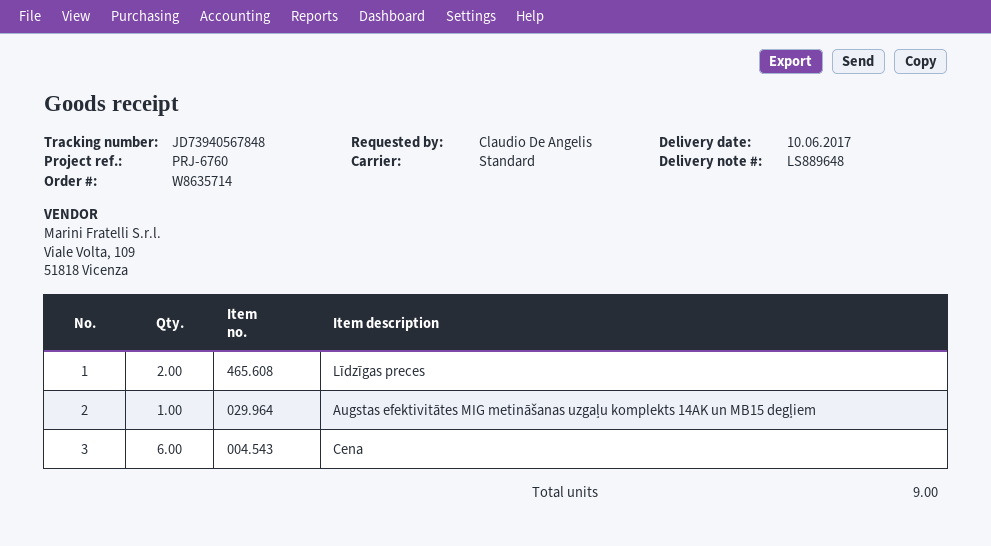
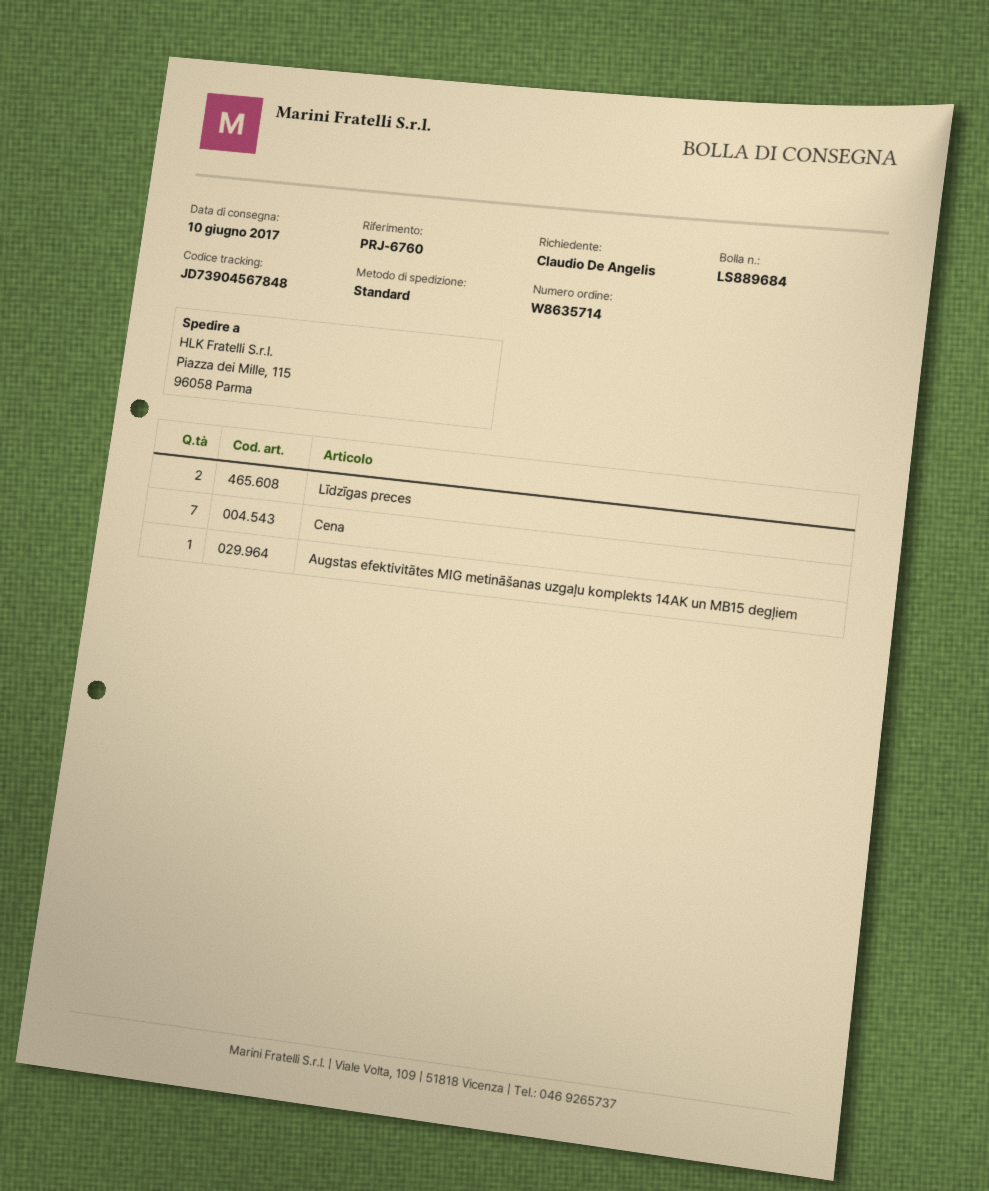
delivery note number: LS889648 -> LS889684
tracking number: JD73940567848 -> JD73904567848
Cena: 6 -> 7

